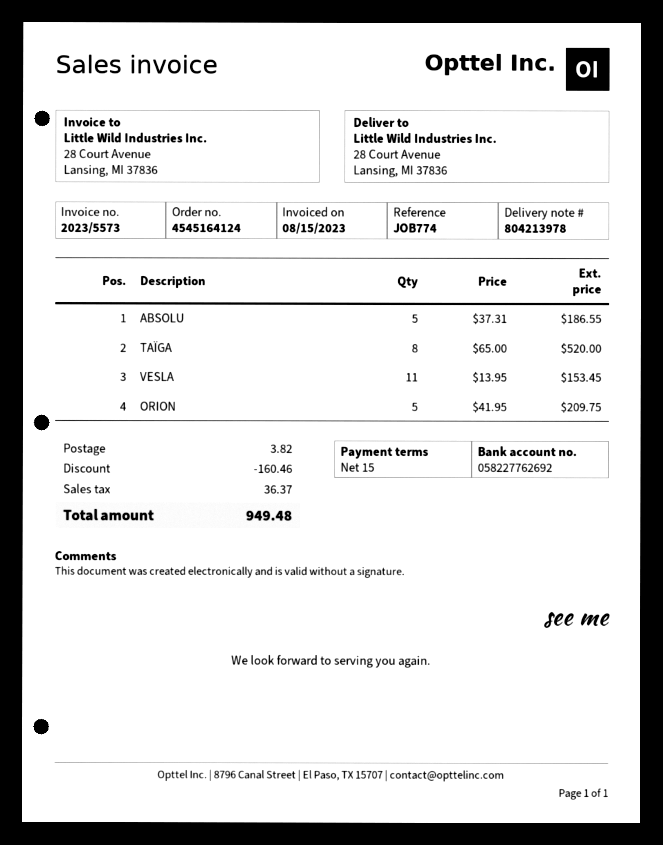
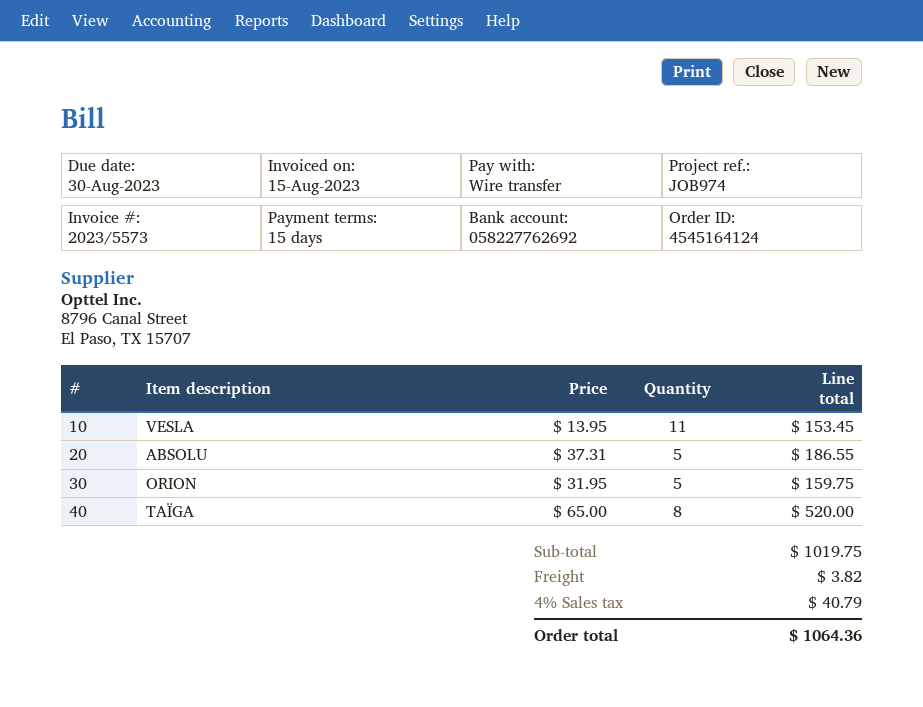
reference: JOB774 -> JOB974
ORION: 5 x 41.95 = 209.75 -> 5 x 31.95 = 159.75
discount: 160.46 -> none
tax: 36.37 -> 40.79
total: 949.48 -> 1064.36

